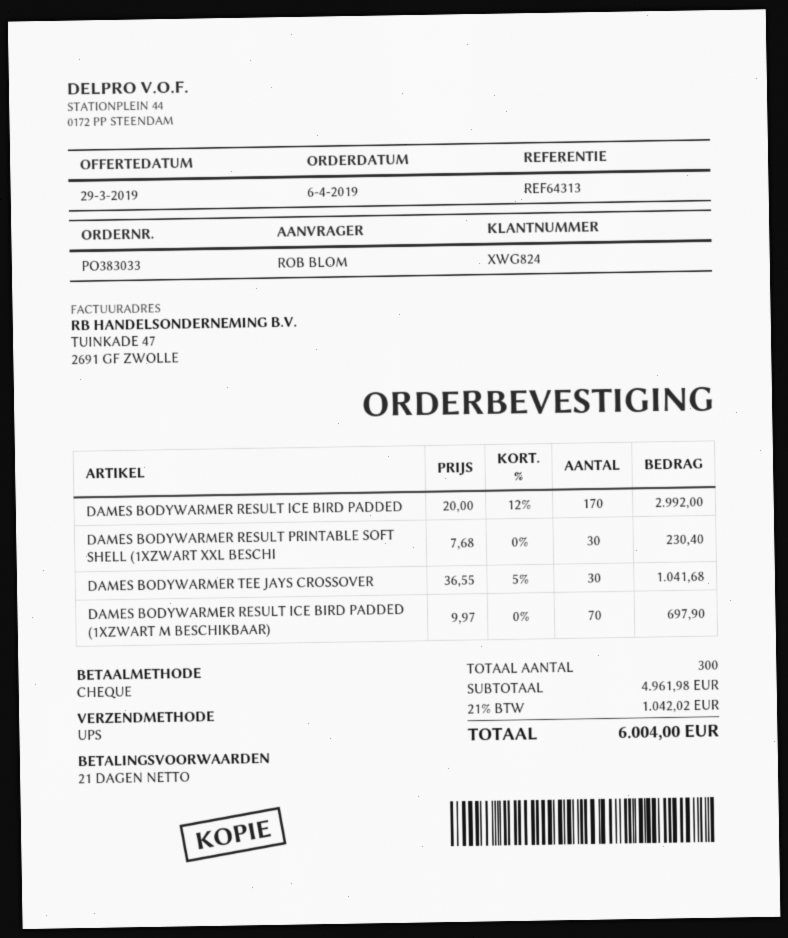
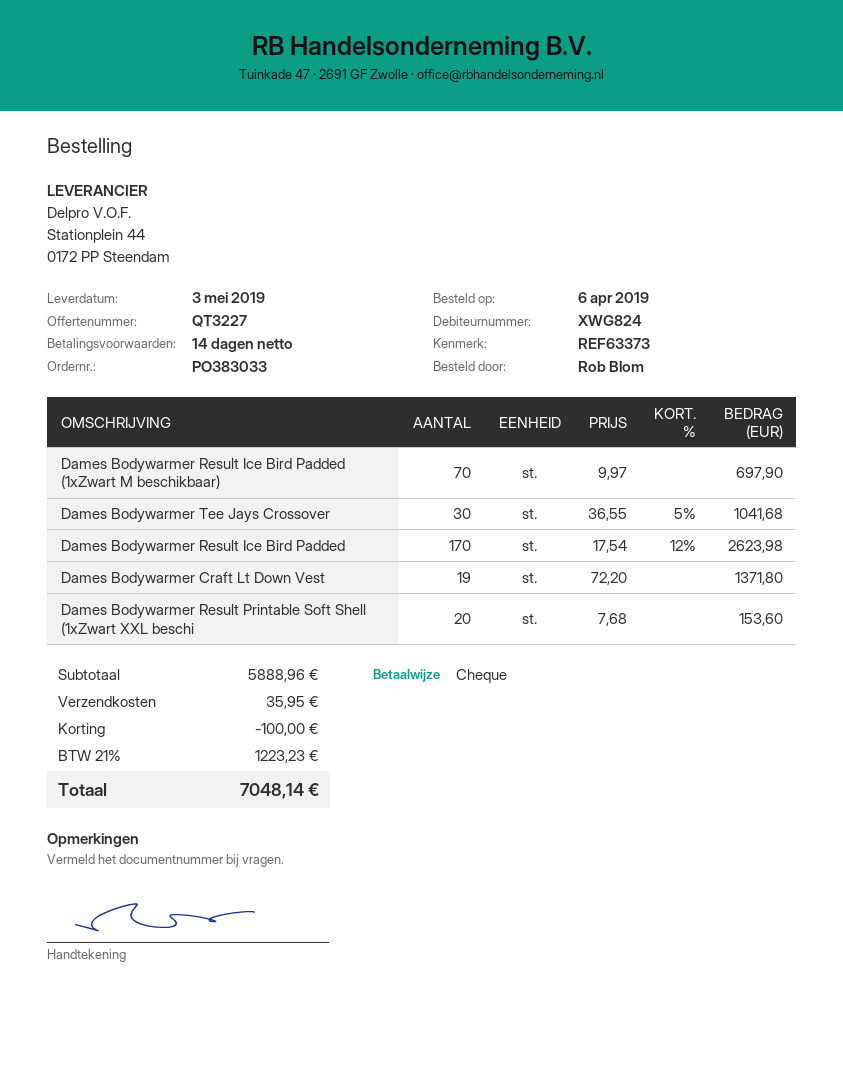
payment terms: 21 days -> 14 days
reference: REF64313 -> REF63373
DAMES BODYWARMER RESULT ICE BIRD PADDED: 170 x 20.00 - 12% = 2992.00 -> 170 x 17.54 - 12% = 2623.98
DAMES BODYWARMER RESULT PRINTABLE SOFT SHELL (1XZWART XXL BESCHI: 30 x 7.68 = 230.40 -> 20 x 7.68 = 153.60
Dames Bodywarmer Craft Lt Down Vest: none -> 19 x 72.20 = 1371.80
subtotal: 4961.98 -> 5888.96
discount: none -> 100.00
shipping: none -> 35.95
tax: 21% = 1042.02 -> 21% = 1223.23
total: 6004.00 -> 7048.14

